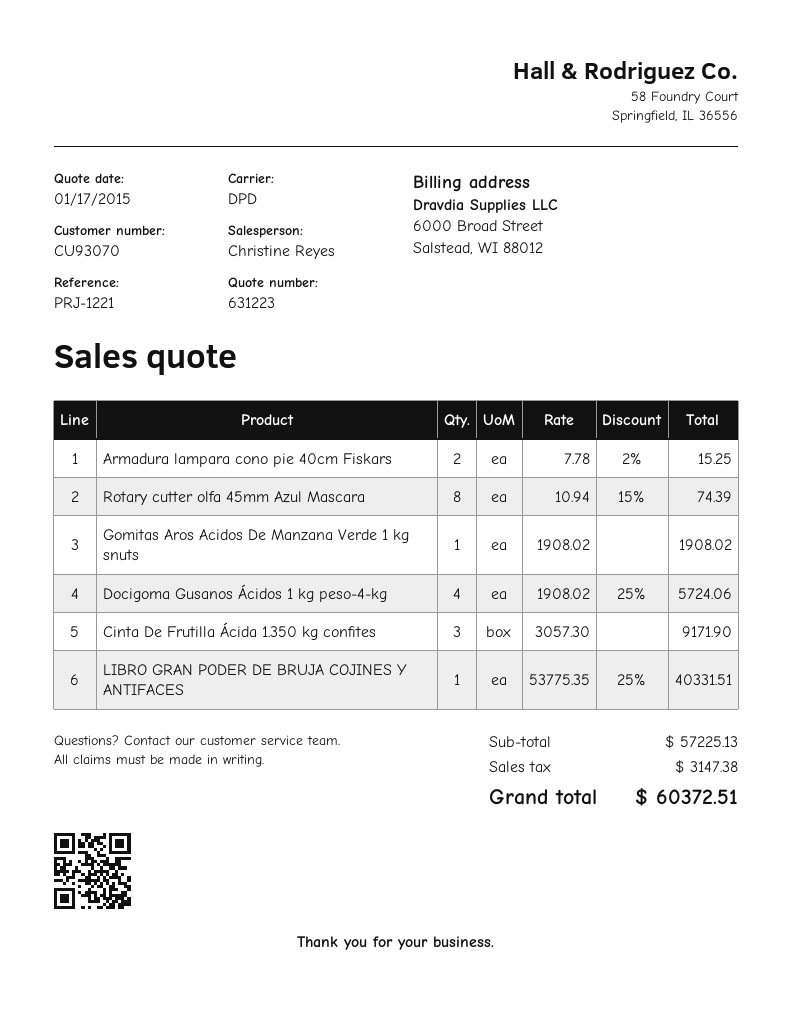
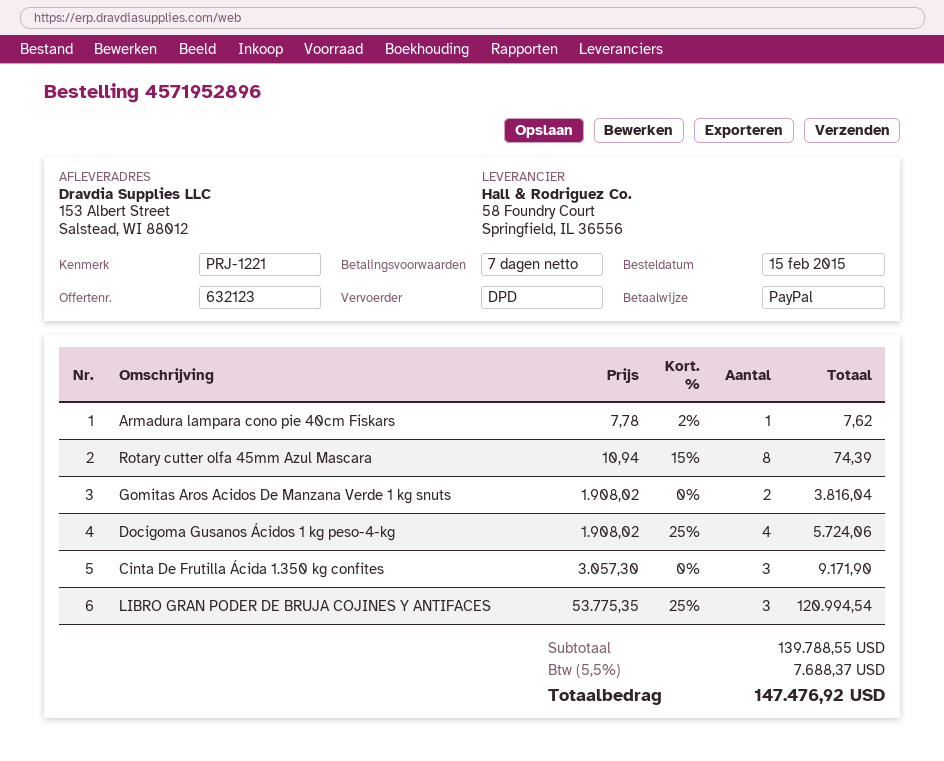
quote number: 631223 -> 632123
Armadura lampara cono pie 40cm Fiskars: 2 x 7.78 - 2% = 15.25 -> 1 x 7.78 - 2% = 7.62
Gomitas Aros Acidos De Manzana Verde 1 kg snuts: 1 x 1908.02 = 1908.02 -> 2 x 1908.02 = 3816.04
LIBRO GRAN PODER DE BRUJA COJINES Y ANTIFACES: 1 x 53775.35 - 25% = 40331.51 -> 3 x 53775.35 - 25% = 120994.54
subtotal: 57225.13 -> 139788.55
tax: 3147.38 -> 7688.37
total: 60372.51 -> 147476.92

